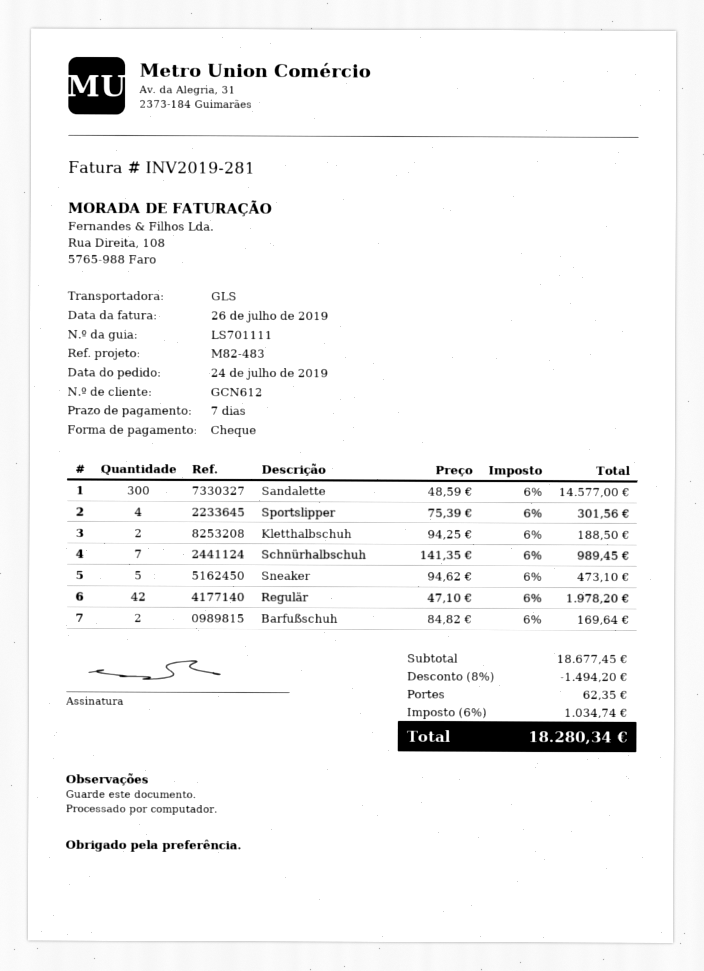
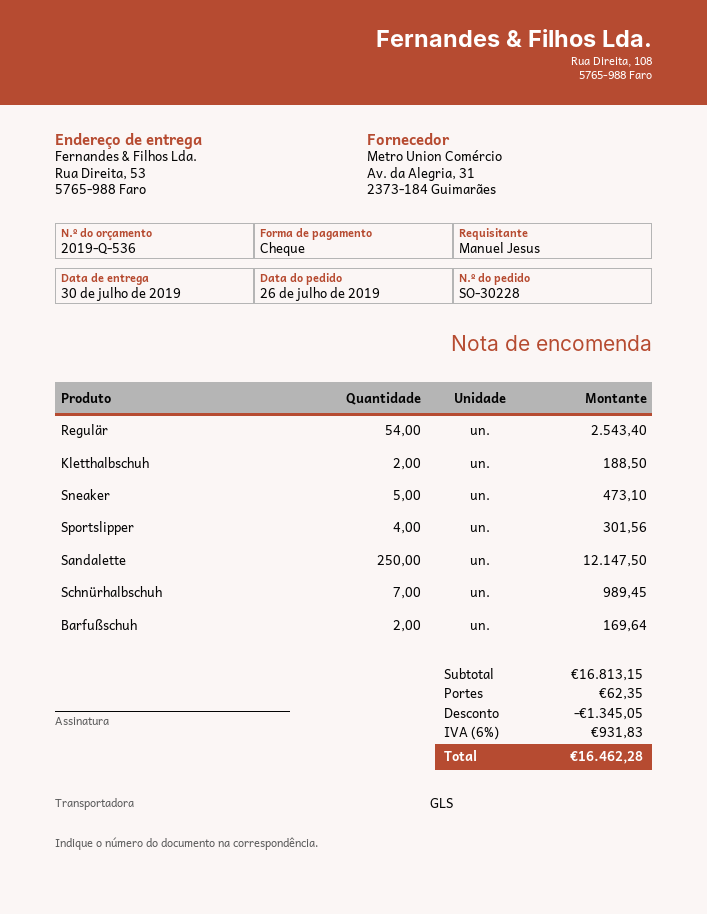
order date: 2019-07-24 -> 2019-07-26
Sandalette: 300 for 14577.00 -> 250 for 12147.50
Regulär: 42 for 1978.20 -> 54 for 2543.40
subtotal: 18677.45 -> 16813.15
discount: 1494.20 -> 1345.05
tax: 6% = 1034.74 -> 6% = 931.83
total: 18280.34 -> 16462.28

